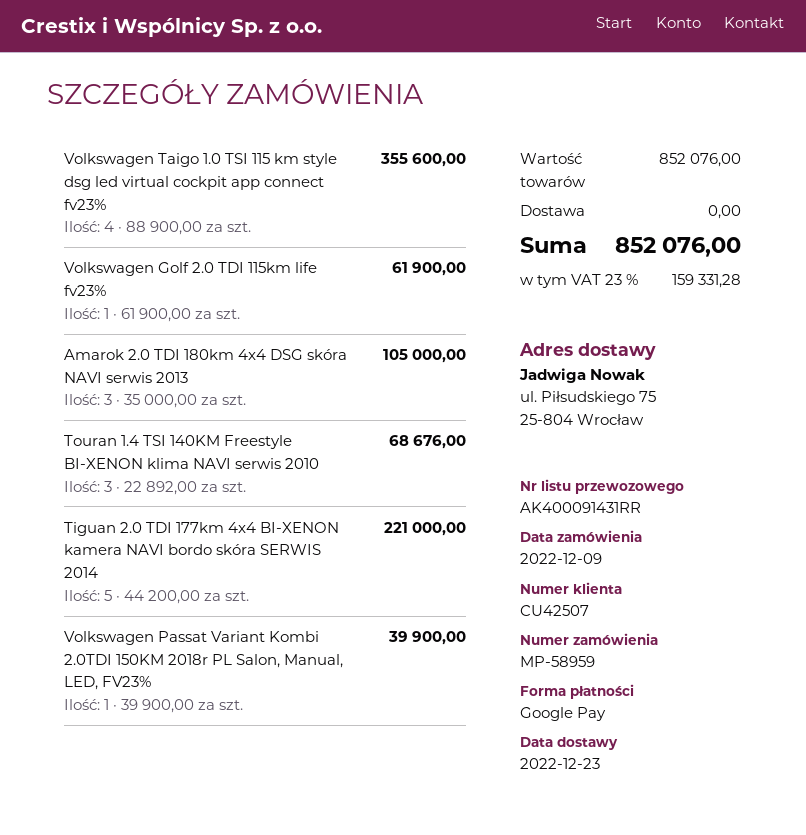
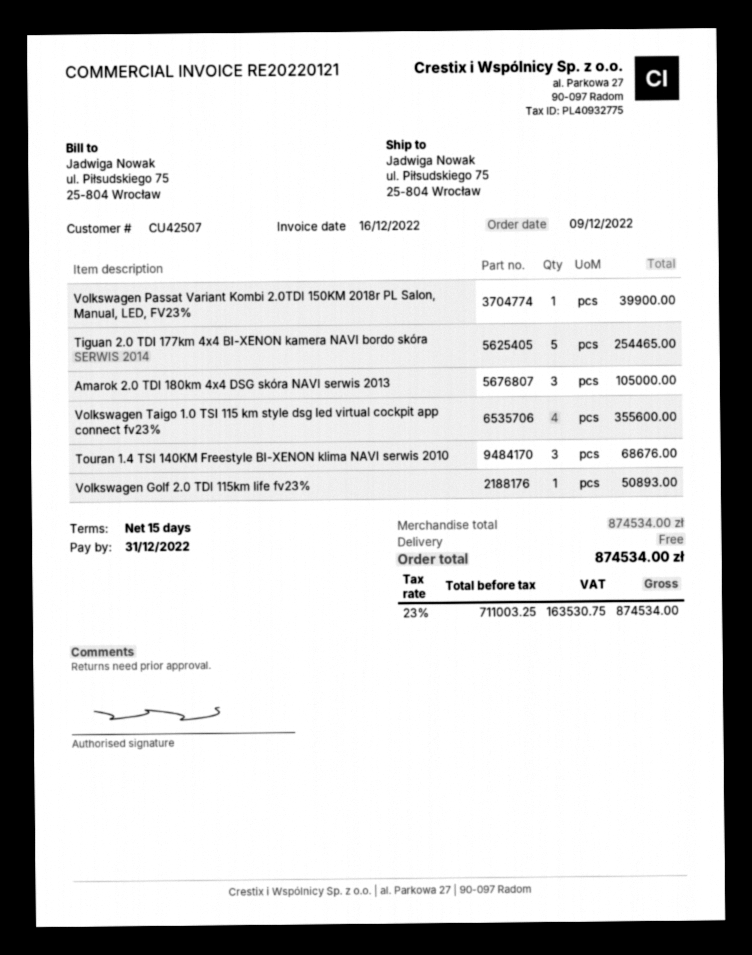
Volkswagen Golf 2.0 TDI 115km life fv23%: 1 for 61900.00 -> 1 for 50893.00
Tiguan 2.0 TDI 177km 4x4 BI-XENON kamera NAVI bordo skóra SERWIS 2014: 5 for 221000.00 -> 5 for 254465.00
subtotal: 852076.00 -> 874534.00
tax: 23% = 159331.28 -> 23% = 163530.75
total: 852076.00 -> 874534.00

